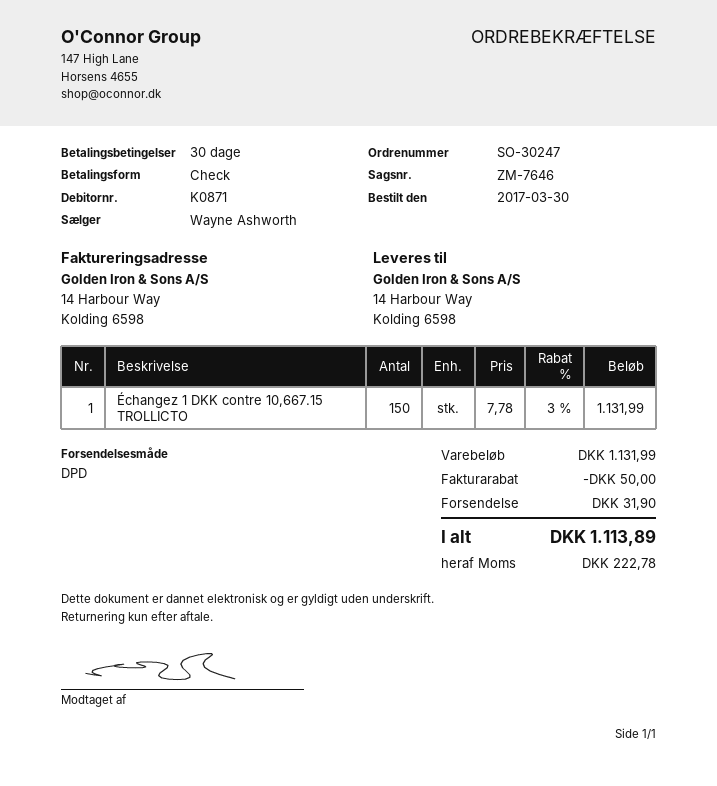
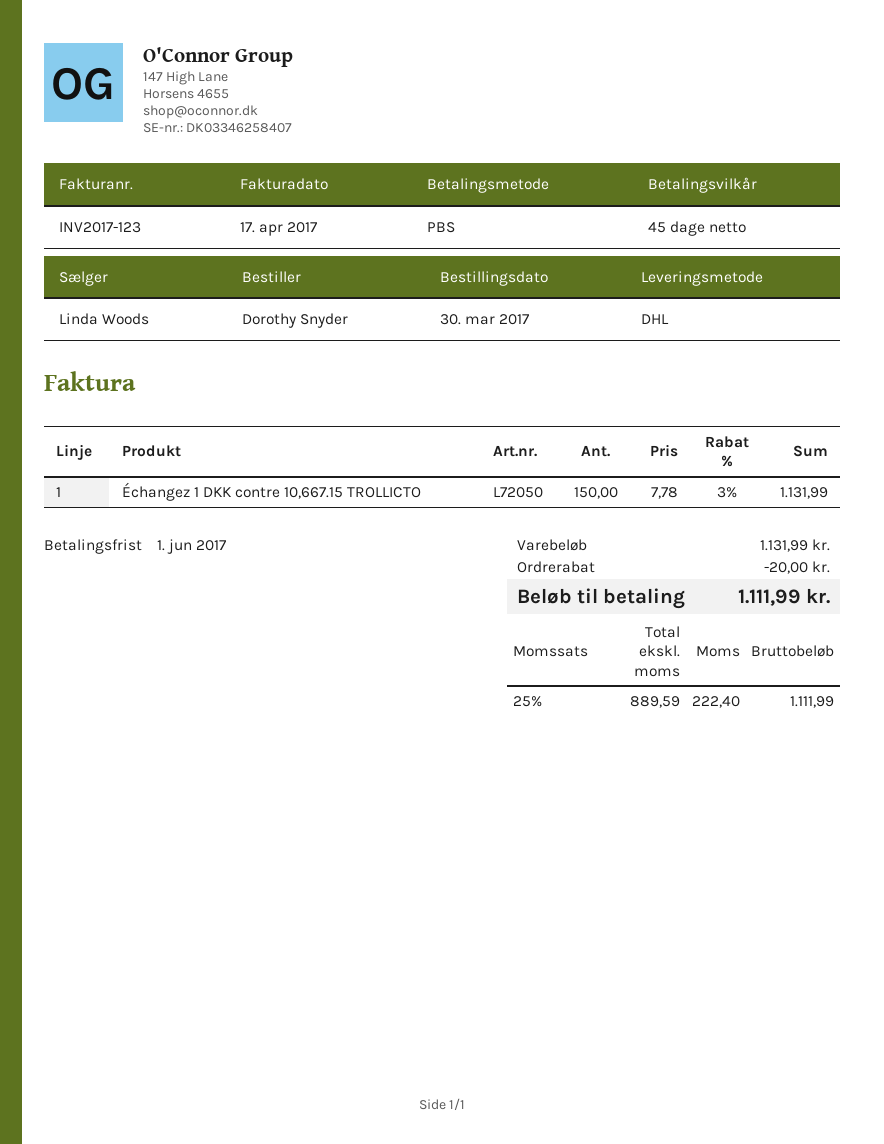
payment terms: 30 days -> 45 days
sales rep: Wayne Ashworth -> Linda Woods
payment method: cheque -> direct debit
shipping method: DPD -> DHL
discount: 50.00 -> 20.00
shipping: 31.90 -> none
tax: 222.78 -> 222.40
total: 1113.89 -> 1111.99

